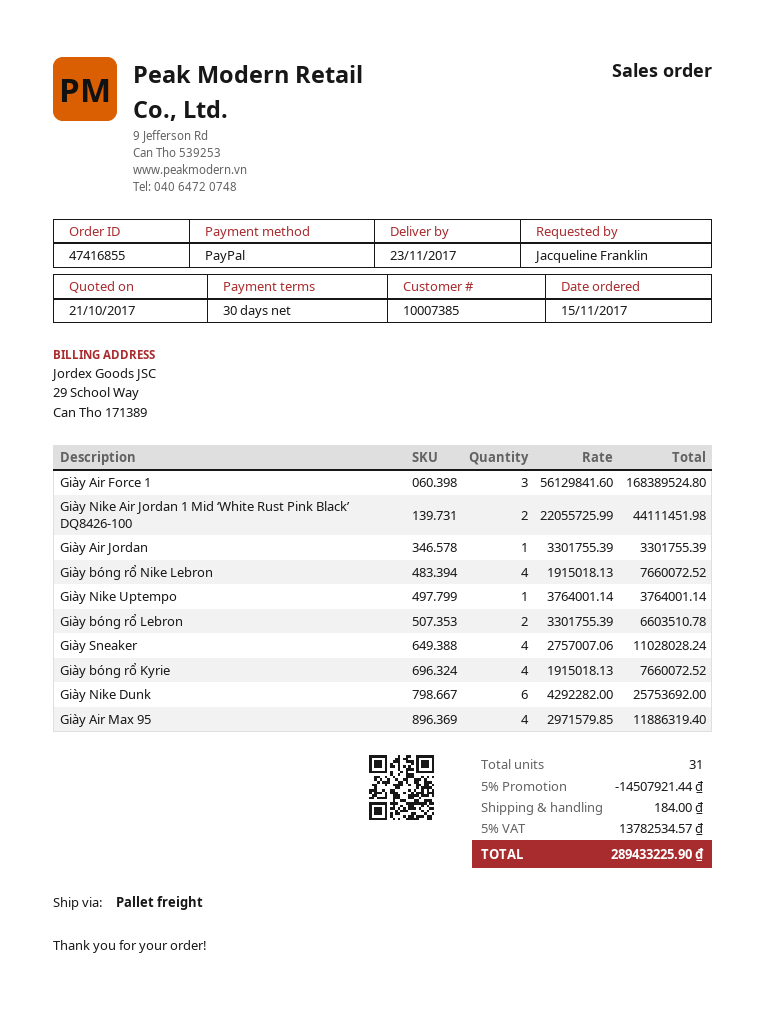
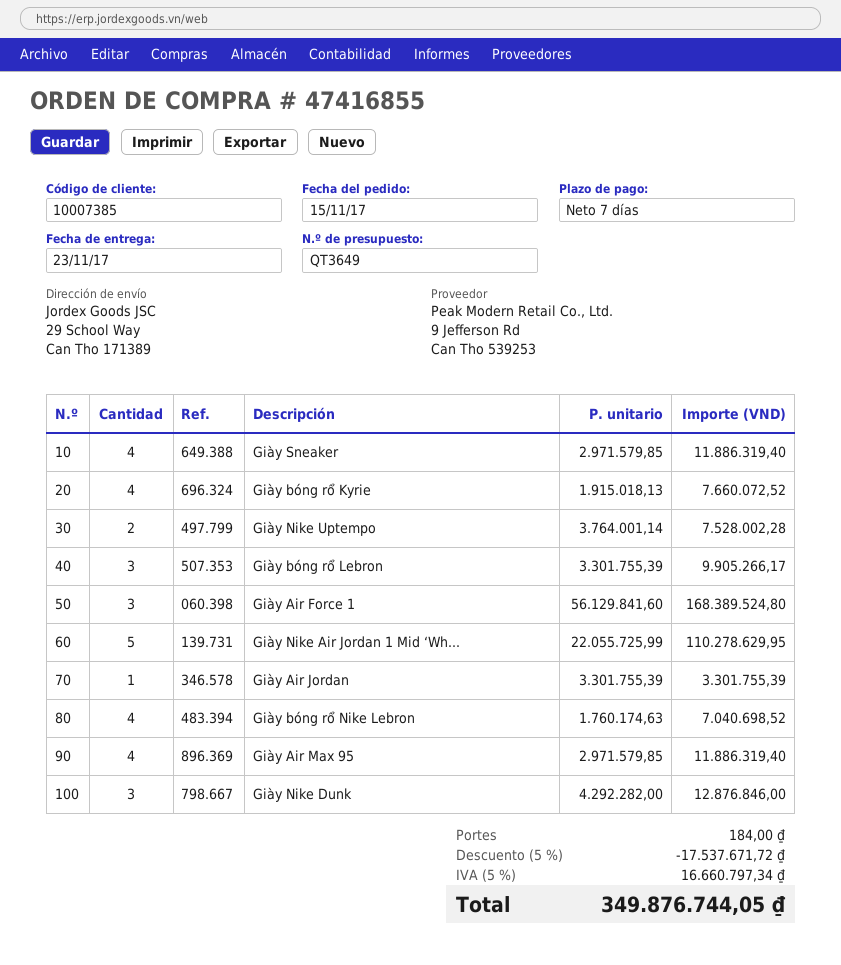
payment terms: 30 days -> 7 days
Giày Nike Air Jordan 1 Mid ‘White Rust Pink Black’ DQ8426-100: 2 x 22055725.99 = 44111451.98 -> 5 x 22055725.99 = 110278629.95
Giày bóng rổ Nike Lebron: 4 x 1915018.13 = 7660072.52 -> 4 x 1760174.63 = 7040698.52
Giày Nike Uptempo: 1 x 3764001.14 = 3764001.14 -> 2 x 3764001.14 = 7528002.28
Giày bóng rổ Lebron: 2 x 3301755.39 = 6603510.78 -> 3 x 3301755.39 = 9905266.17
Giày Sneaker: 4 x 2757007.06 = 11028028.24 -> 4 x 2971579.85 = 11886319.40
Giày Nike Dunk: 6 x 4292282.00 = 25753692.00 -> 3 x 4292282.00 = 12876846.00
discount: 5% = 14507921.44 -> 5% = 17537671.72
tax: 5% = 13782534.57 -> 5% = 16660797.34
total: 289433225.90 -> 349876744.05

